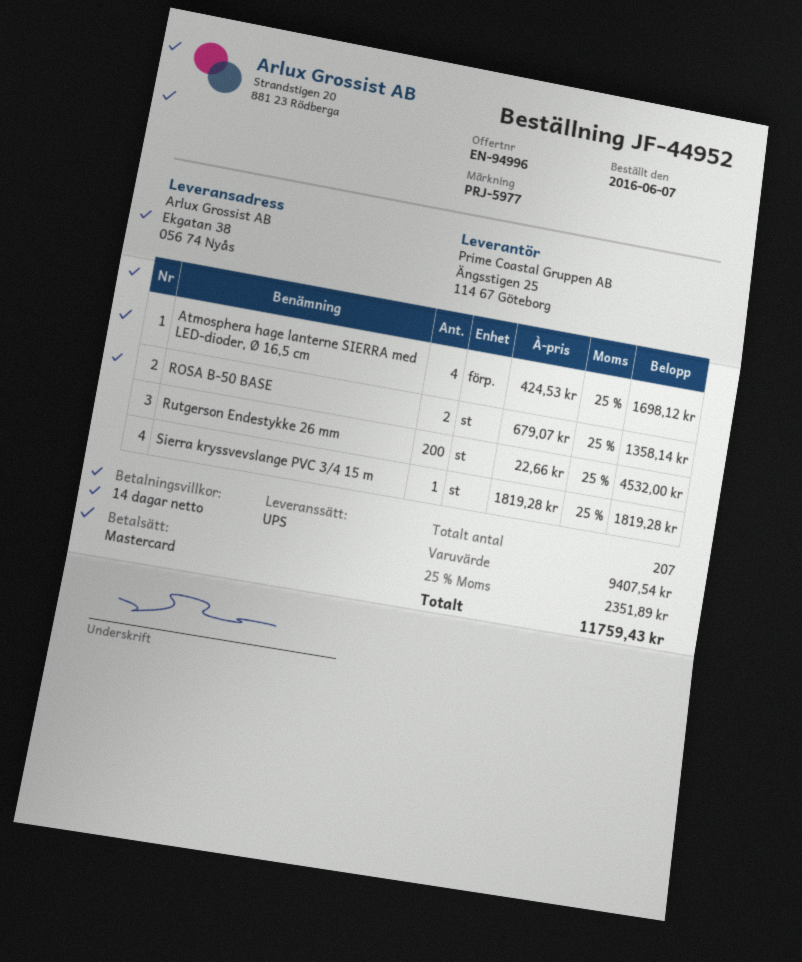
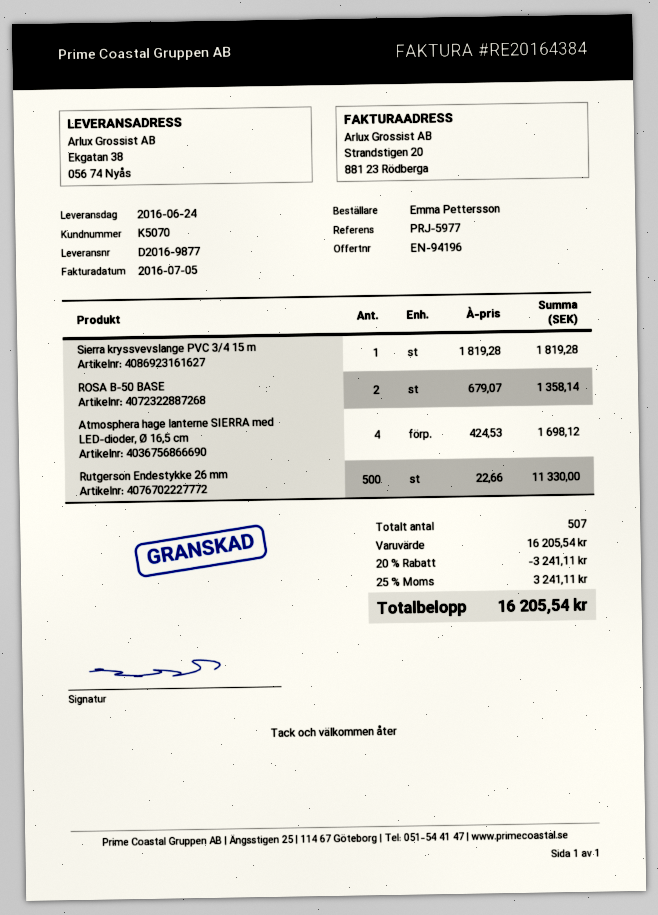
quote number: EN-94996 -> EN-94196
Rutgerson Endestykke 26 mm: 200 x 22.66 = 4532.00 -> 500 x 22.66 = 11330.00
total quantity: 207 -> 507
subtotal: 9407.54 -> 16205.54
discount: none -> 20% = 3241.11
tax: 25% = 2351.89 -> 25% = 3241.11
total: 11759.43 -> 16205.54

